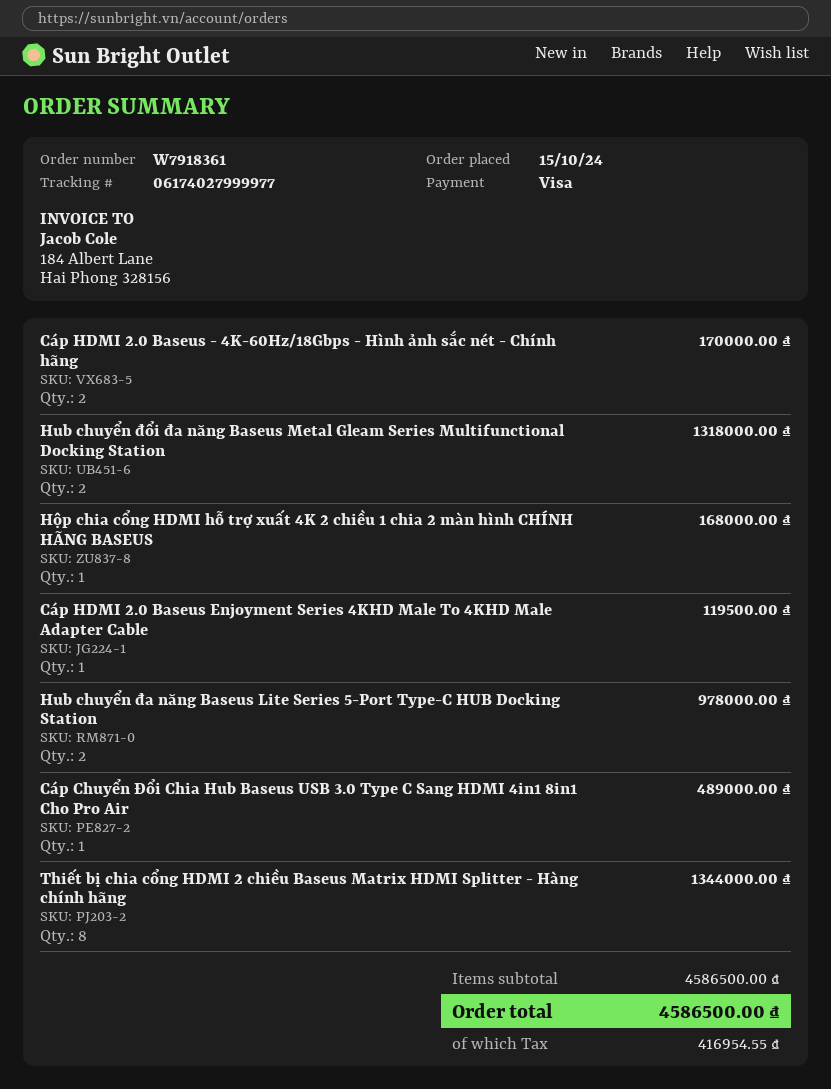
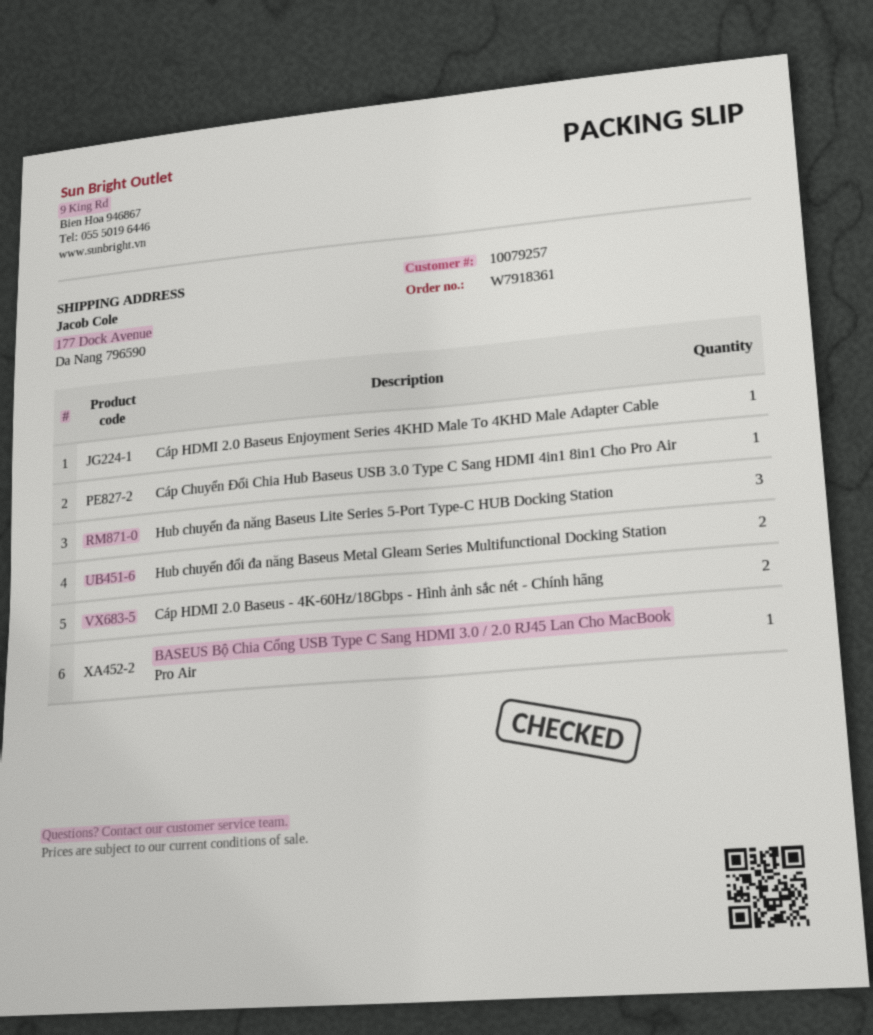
Hộp chia cổng HDMI hỗ trợ xuất 4K 2 chiều 1 chia 2 màn hình CHÍNH HÃNG BASEUS: 1 -> none
Hub chuyển đa năng Baseus Lite Series 5-Port Type-C HUB Docking Station: 2 -> 3
Thiết bị chia cổng HDMI 2 chiều Baseus Matrix HDMI Splitter - Hàng chính hãng: 8 -> none
BASEUS Bộ Chia Cổng USB Type C Sang HDMI 3.0 / 2.0 RJ45 Lan Cho MacBook Pro Air: none -> 1

